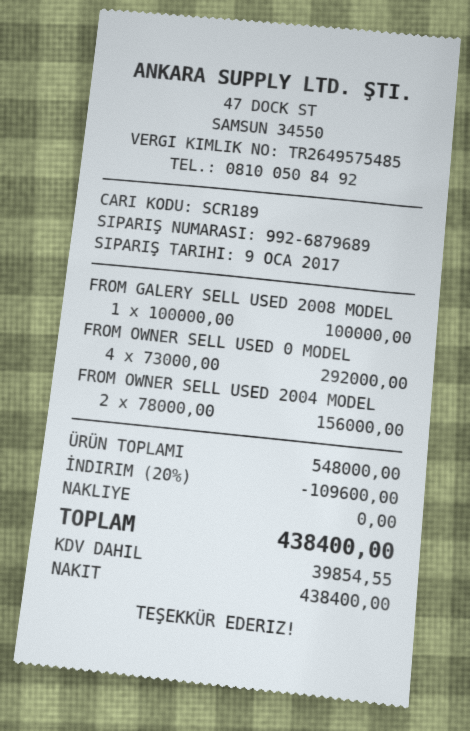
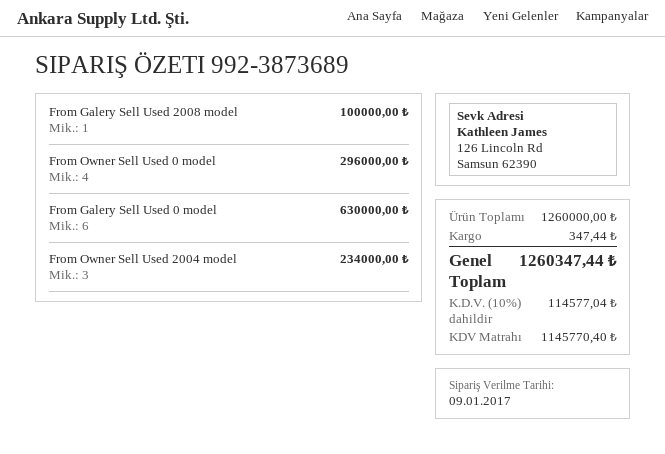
order number: 992-6879689 -> 992-3873689
FROM OWNER SELL USED 0 MODEL: 4 for 292000.00 -> 4 for 296000.00
FROM OWNER SELL USED 2004 MODEL: 2 for 156000.00 -> 3 for 234000.00
From Galery Sell Used 0 model: none -> 6 for 630000.00
subtotal: 548000.00 -> 1260000.00
discount: 20% = 109600.00 -> none
shipping: 0.00 -> 347.44
tax: 39854.55 -> 114577.04
total: 438400.00 -> 1260347.44

